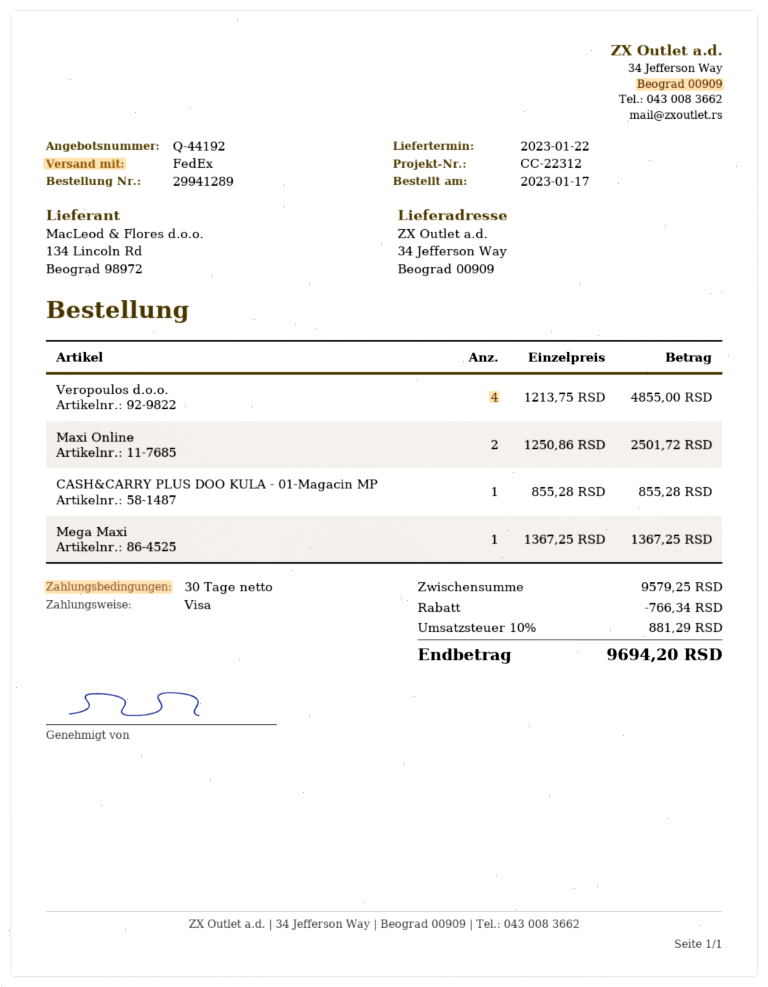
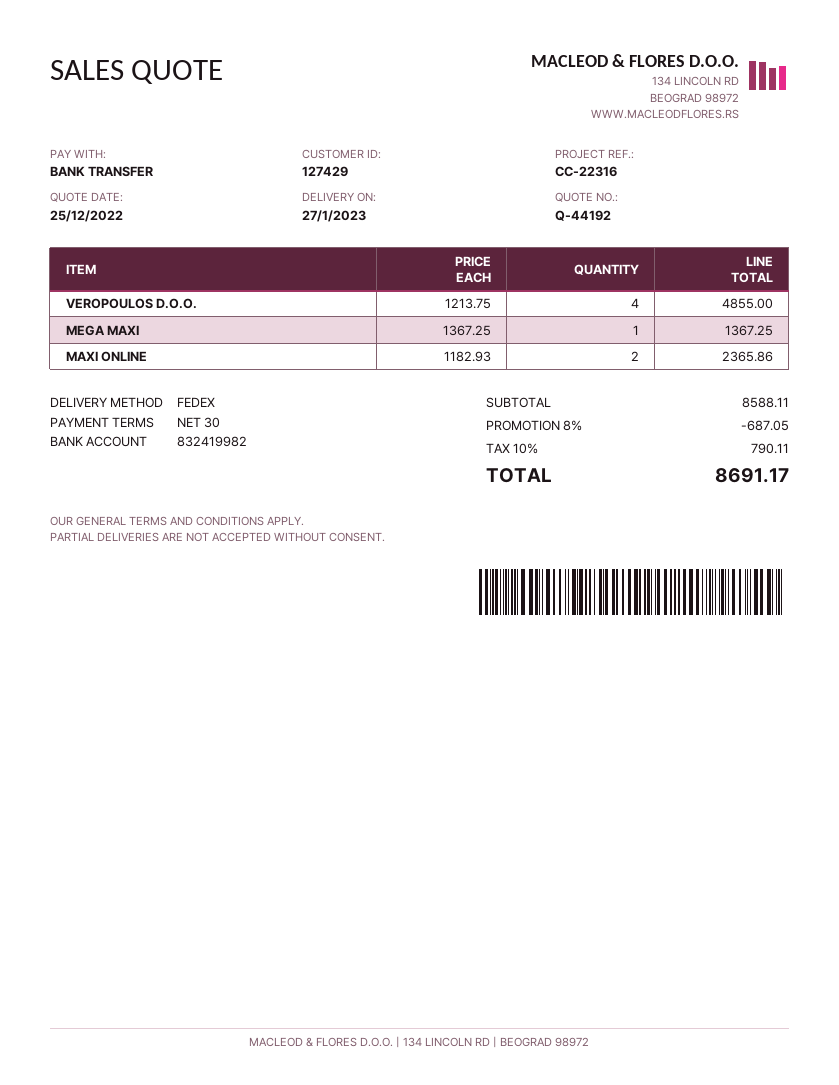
delivery date: 2023-01-22 -> 2023-01-27
reference: CC-22312 -> CC-22316
payment method: Visa -> bank transfer
Maxi Online: 2 x 1250.86 = 2501.72 -> 2 x 1182.93 = 2365.86
CASH&CARRY PLUS DOO KULA - 01-Magacin MP: 1 x 855.28 = 855.28 -> none
subtotal: 9579.25 -> 8588.11
discount: 766.34 -> 687.05
tax: 10% = 881.29 -> 10% = 790.11
total: 9694.20 -> 8691.17

